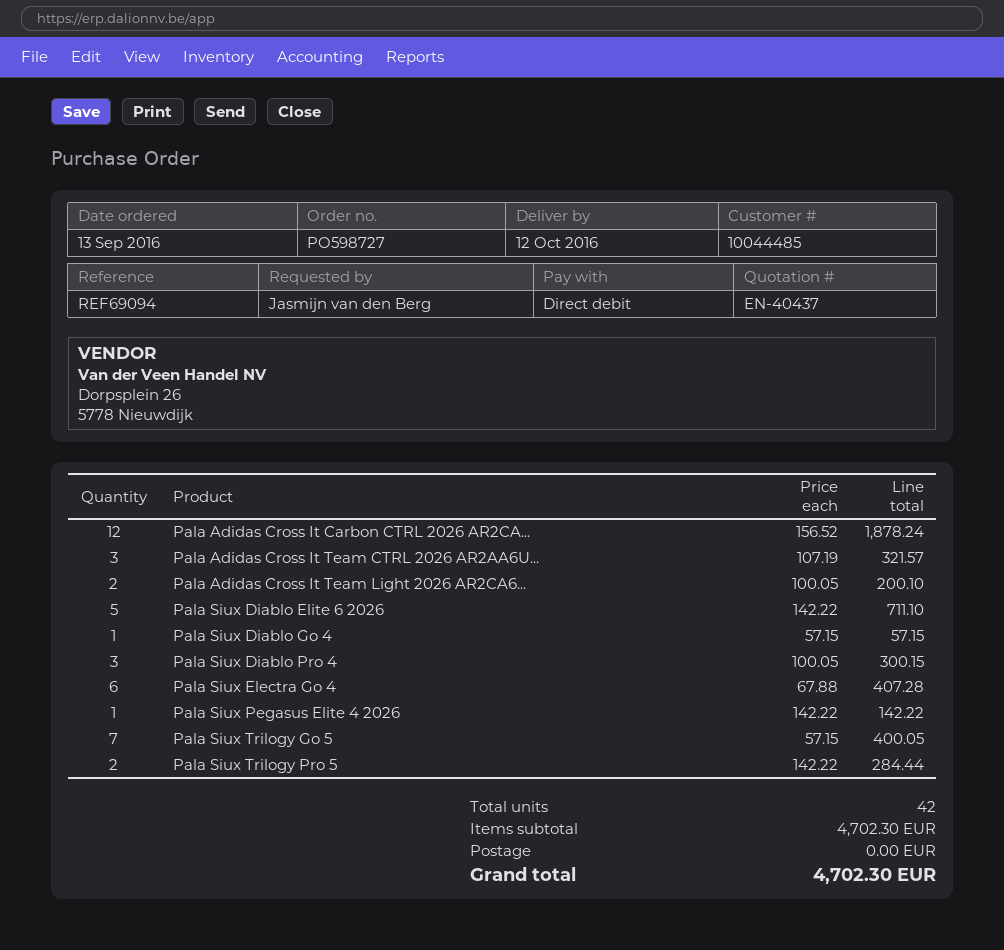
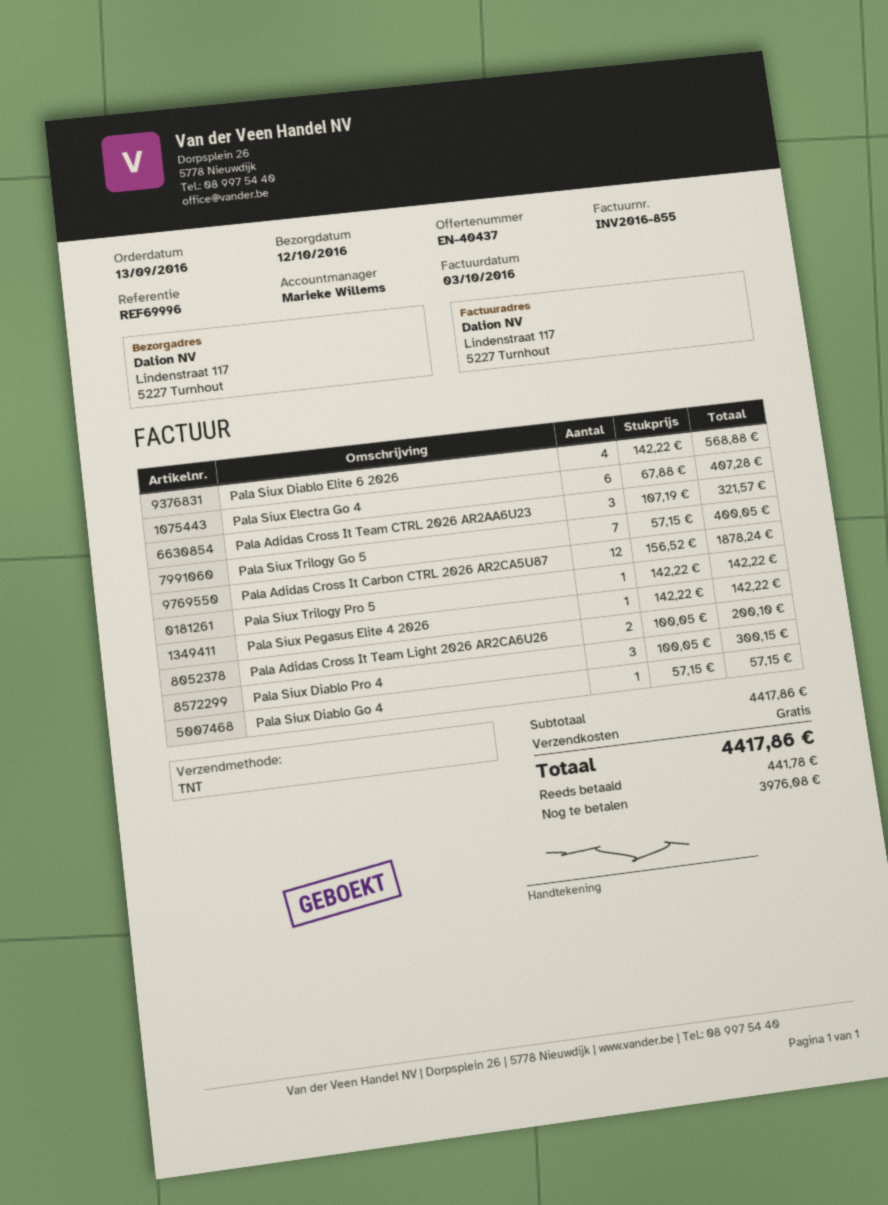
reference: REF69094 -> REF69996
Pala Siux Diablo Elite 6 2026: 5 x 142.22 = 711.10 -> 4 x 142.22 = 568.88
Pala Siux Trilogy Pro 5: 2 x 142.22 = 284.44 -> 1 x 142.22 = 142.22
subtotal: 4702.30 -> 4417.86
total: 4702.30 -> 4417.86

